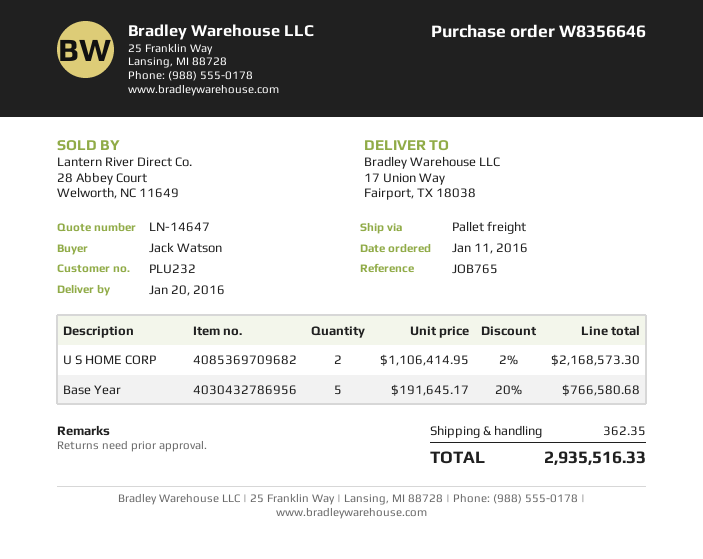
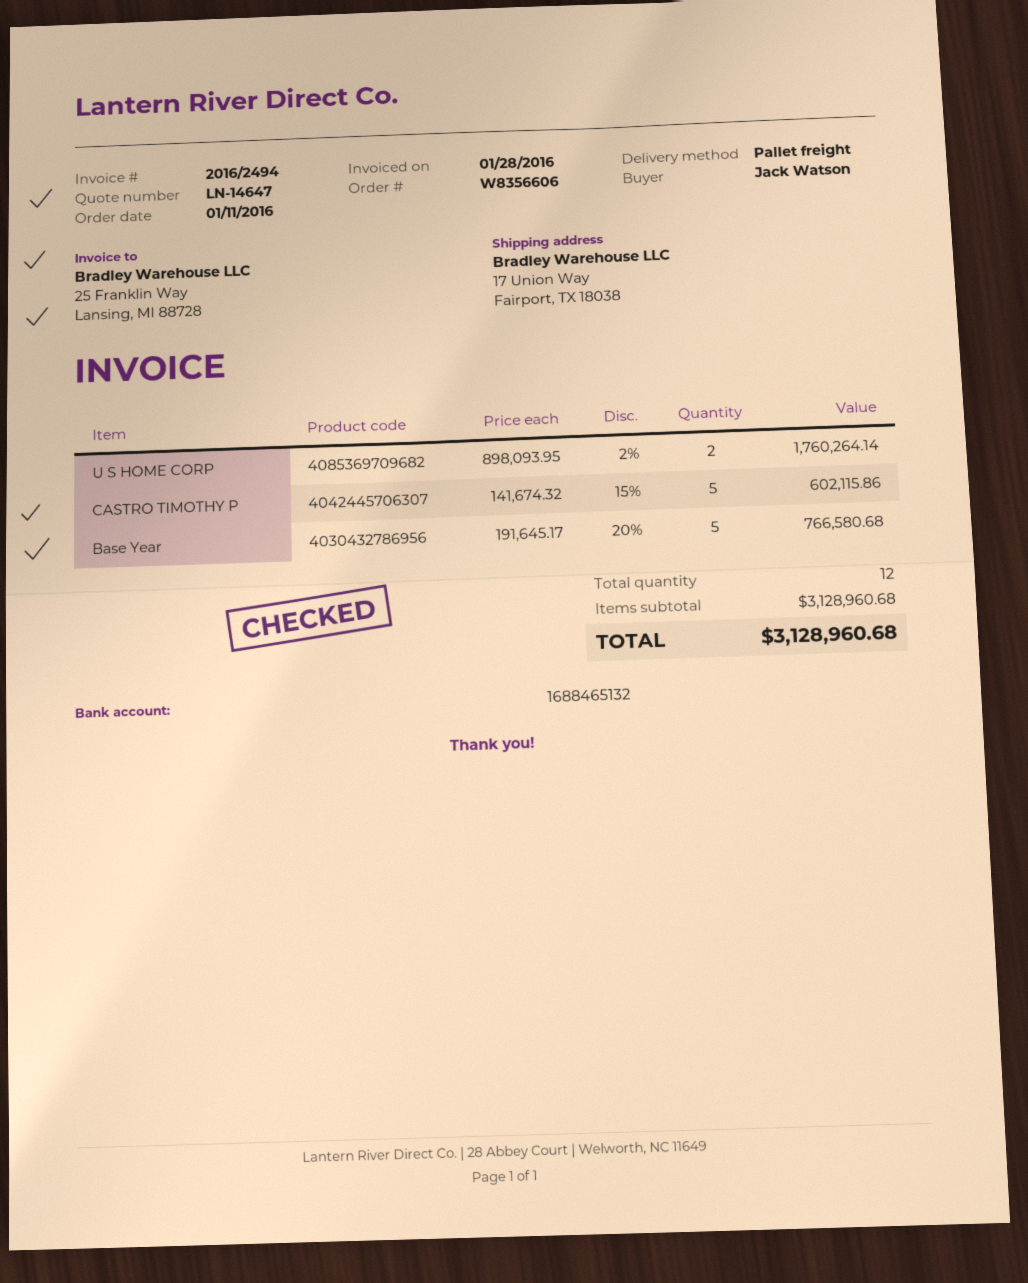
order number: W8356646 -> W8356606
U S HOME CORP: 2 x 1106414.95 - 2% = 2168573.30 -> 2 x 898093.95 - 2% = 1760264.14
CASTRO TIMOTHY P: none -> 5 x 141674.32 - 15% = 602115.86
shipping: 362.35 -> none
total: 2935516.33 -> 3128960.68

